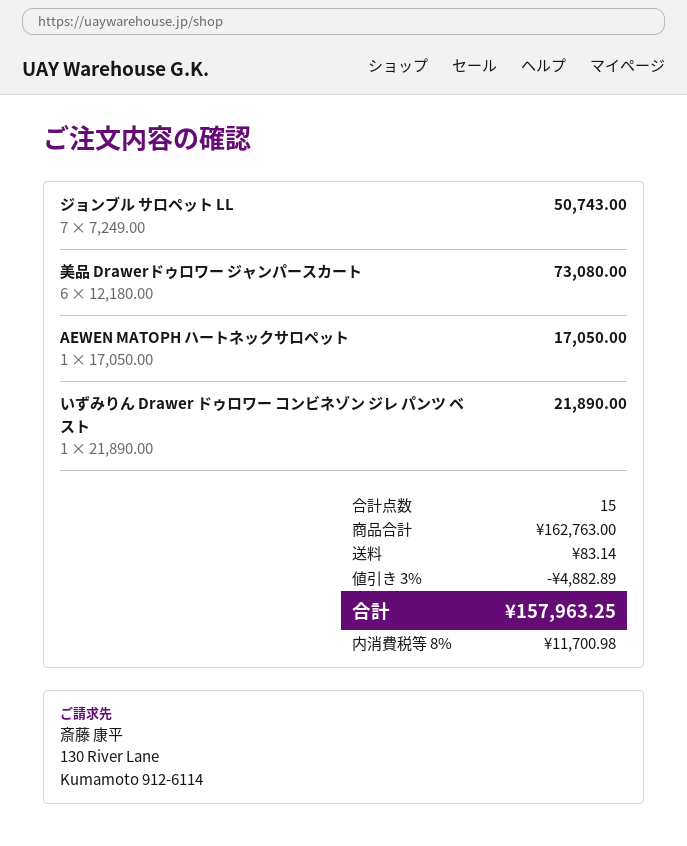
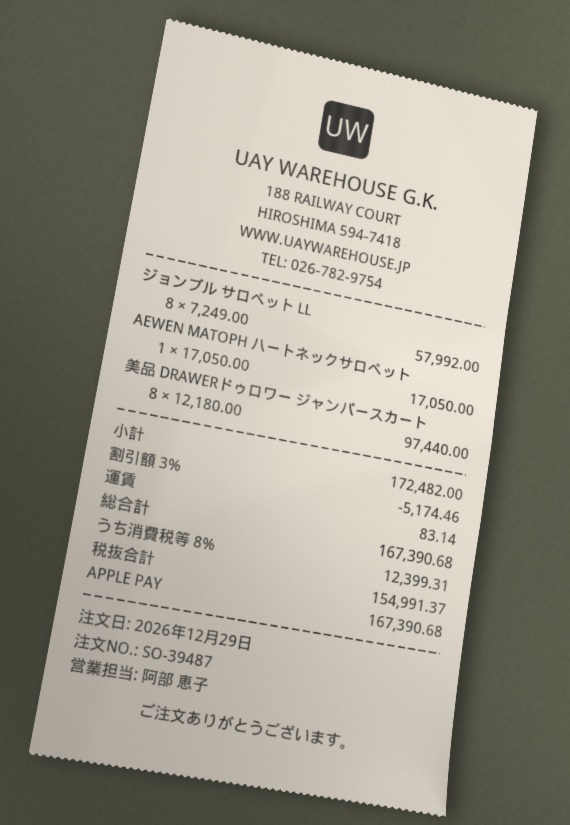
ジョンブル サロペット LL: 7 x 7249.00 = 50743.00 -> 8 x 7249.00 = 57992.00
美品 Drawerドゥロワー ジャンパースカート: 6 x 12180.00 = 73080.00 -> 8 x 12180.00 = 97440.00
いずみりん Drawer ドゥロワー コンビネゾン ジレ パンツ ベスト: 1 x 21890.00 = 21890.00 -> none
subtotal: 162763.00 -> 172482.00
discount: 3% = 4882.89 -> 3% = 5174.46
tax: 8% = 11700.98 -> 8% = 12399.31
total: 157963.25 -> 167390.68

